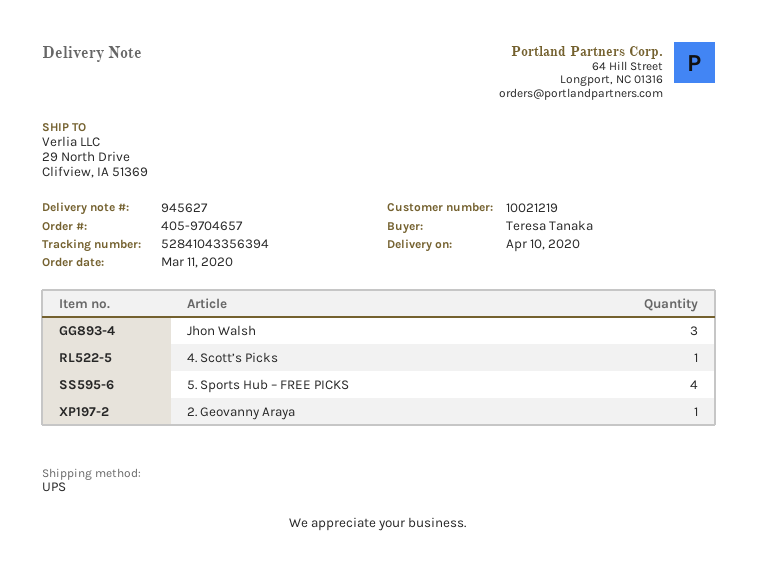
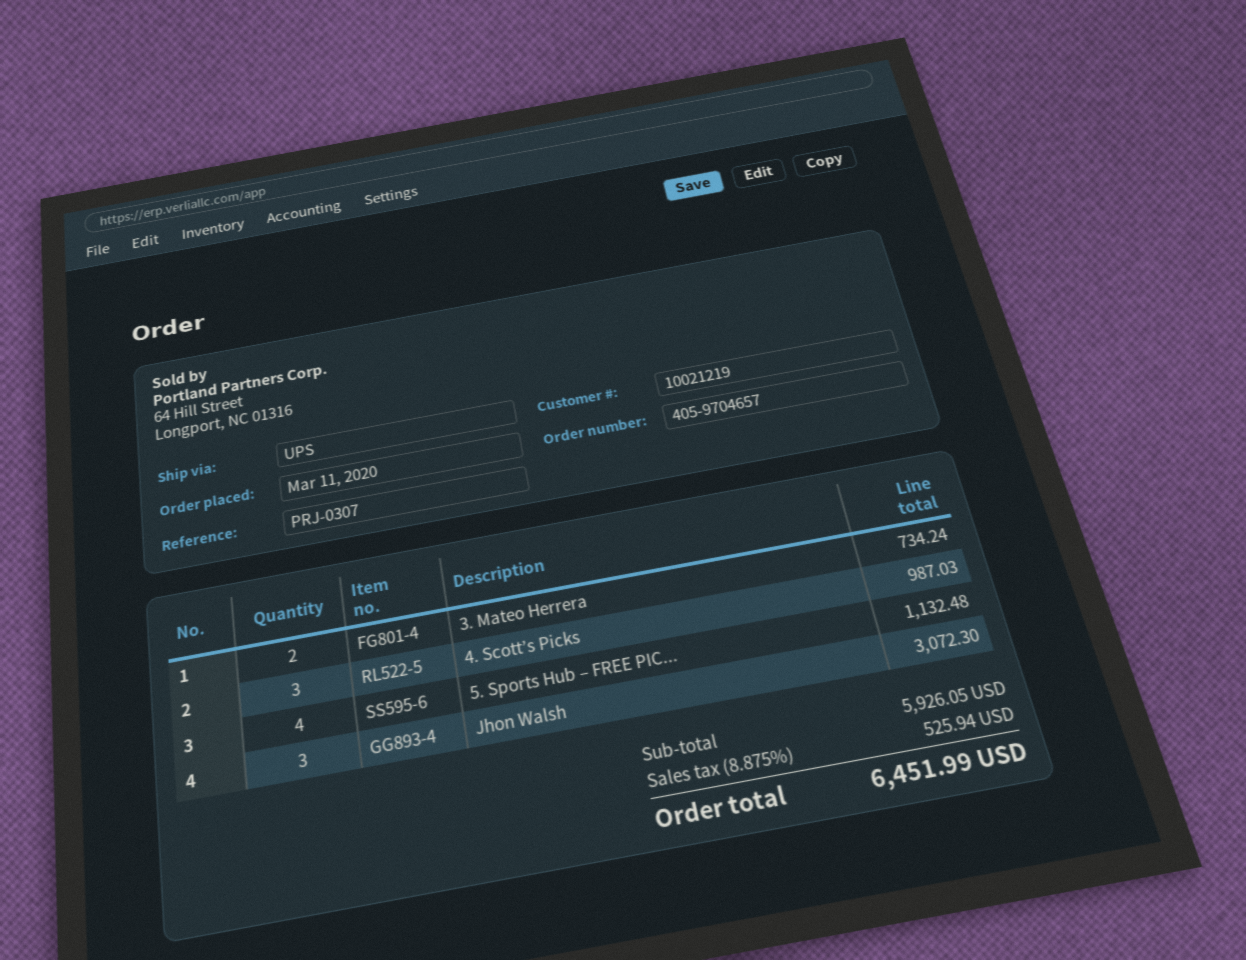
4. Scott’s Picks: 1 -> 3
2. Geovanny Araya: 1 -> none
3. Mateo Herrera: none -> 2

